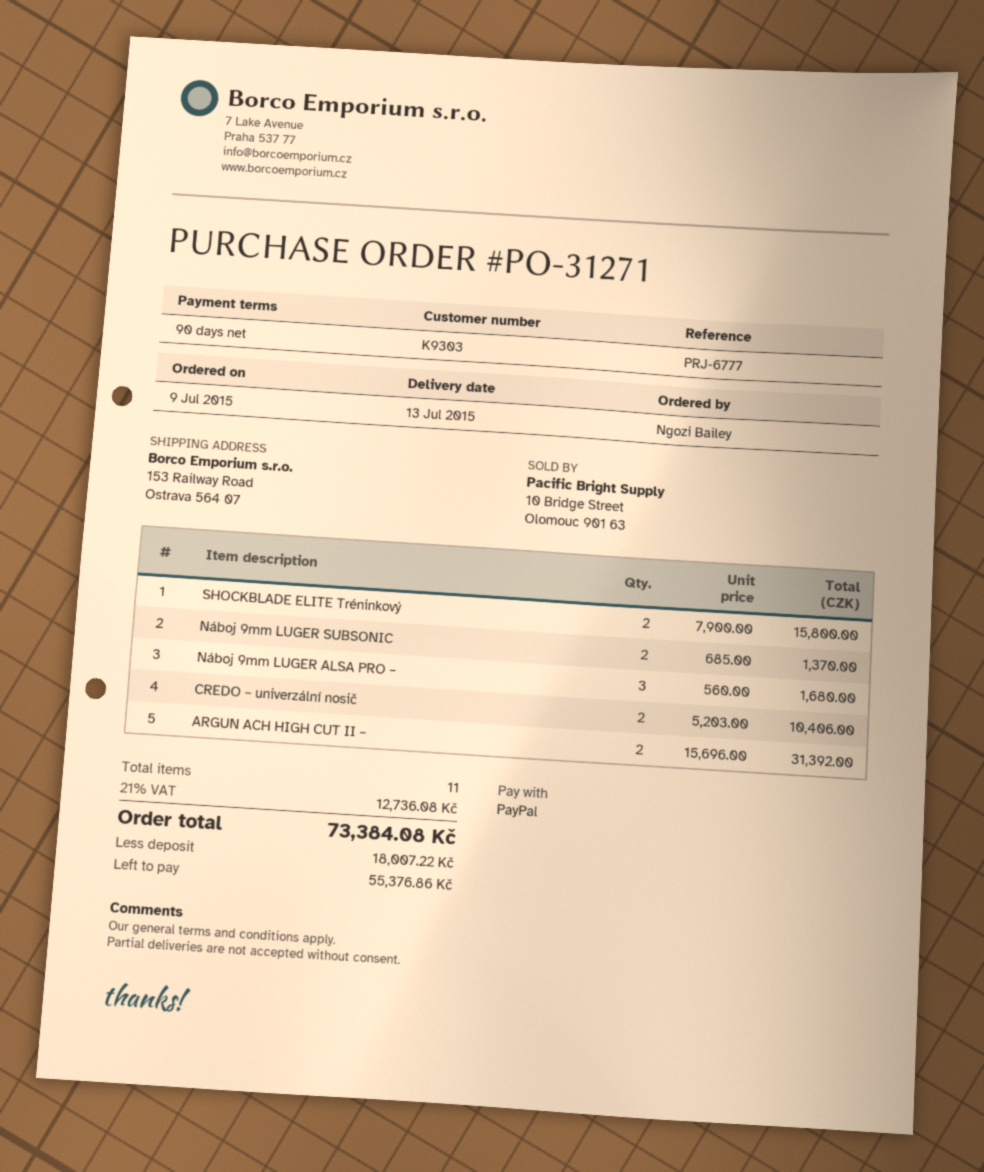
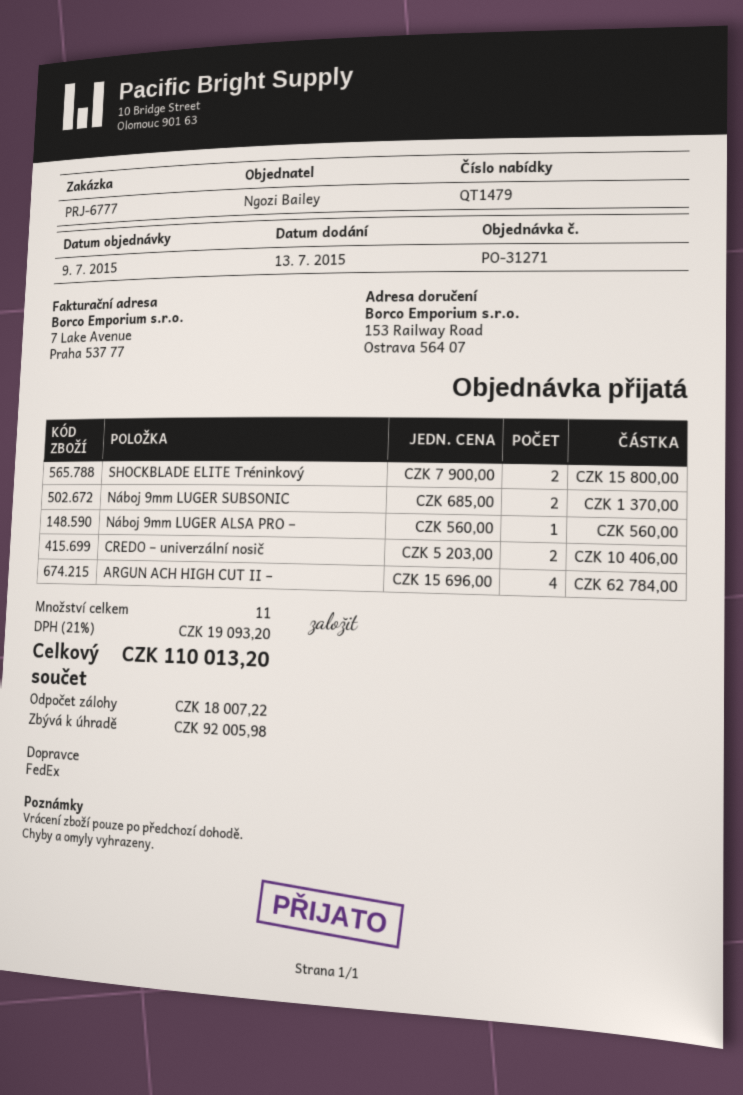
Náboj 9mm LUGER ALSA PRO –: 3 x 560.00 = 1680.00 -> 1 x 560.00 = 560.00
ARGUN ACH HIGH CUT II –: 2 x 15696.00 = 31392.00 -> 4 x 15696.00 = 62784.00
tax: 21% = 12736.08 -> 21% = 19093.20
total: 73384.08 -> 110013.20
balance: 55376.86 -> 92005.98

